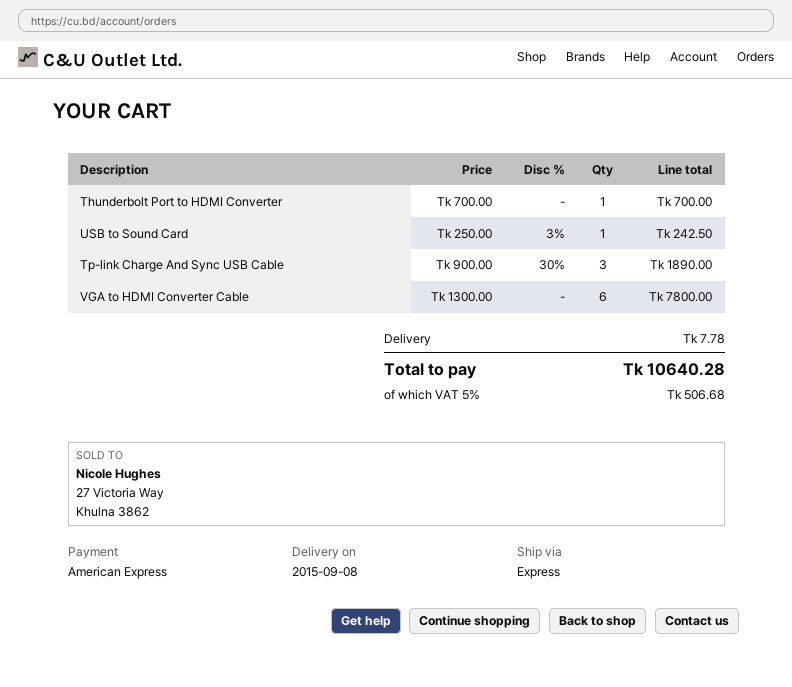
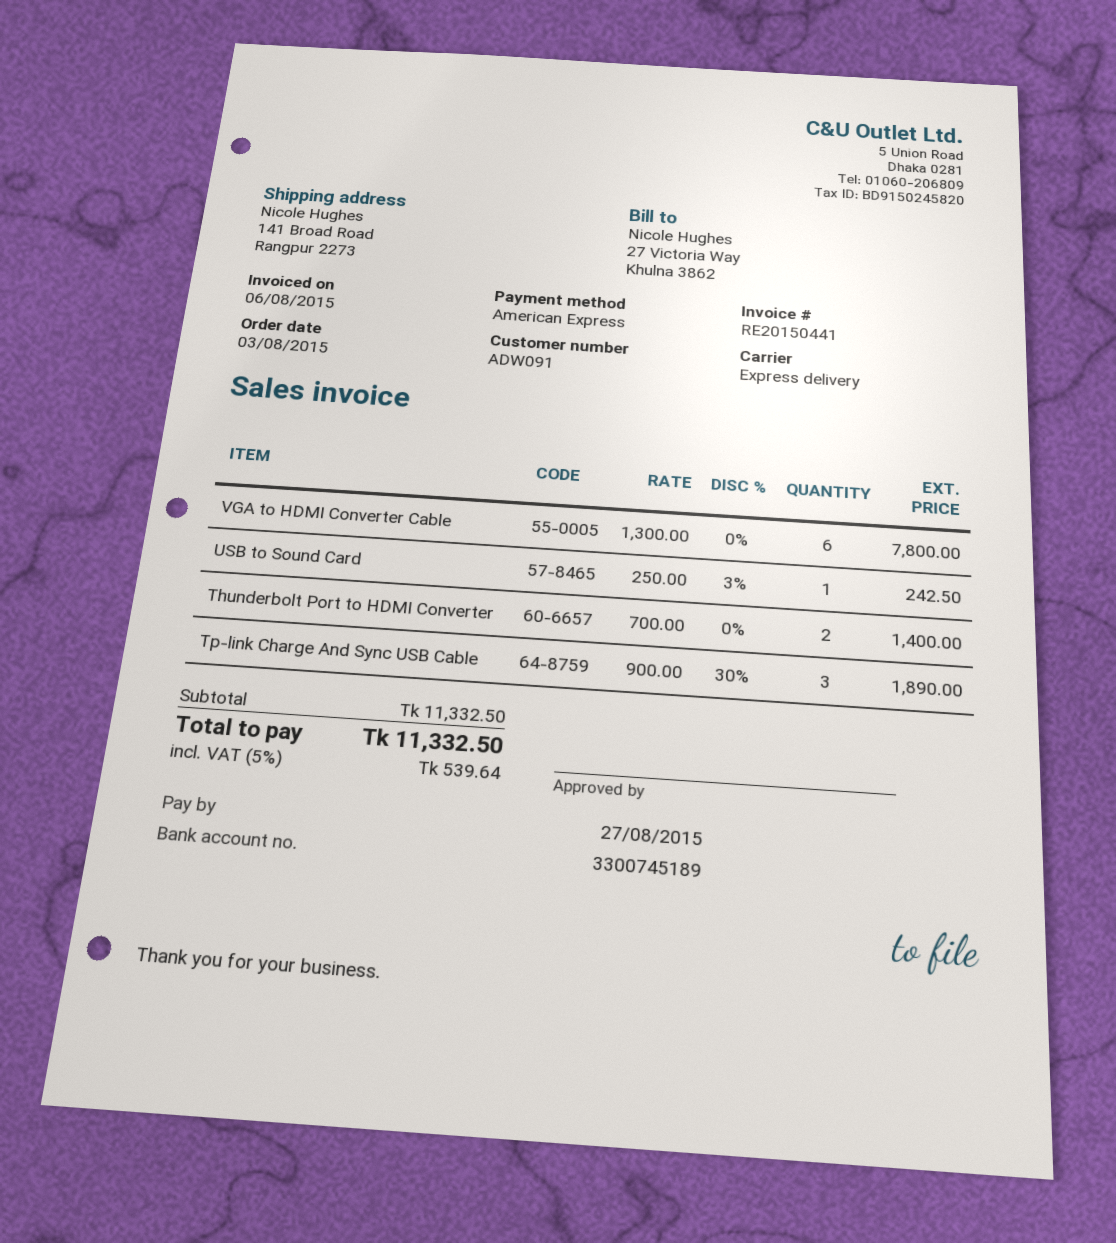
Thunderbolt Port to HDMI Converter: 1 x 700.00 = 700.00 -> 2 x 700.00 = 1400.00
shipping: 7.78 -> none
tax: 5% = 506.68 -> 5% = 539.64
total: 10640.28 -> 11332.50

